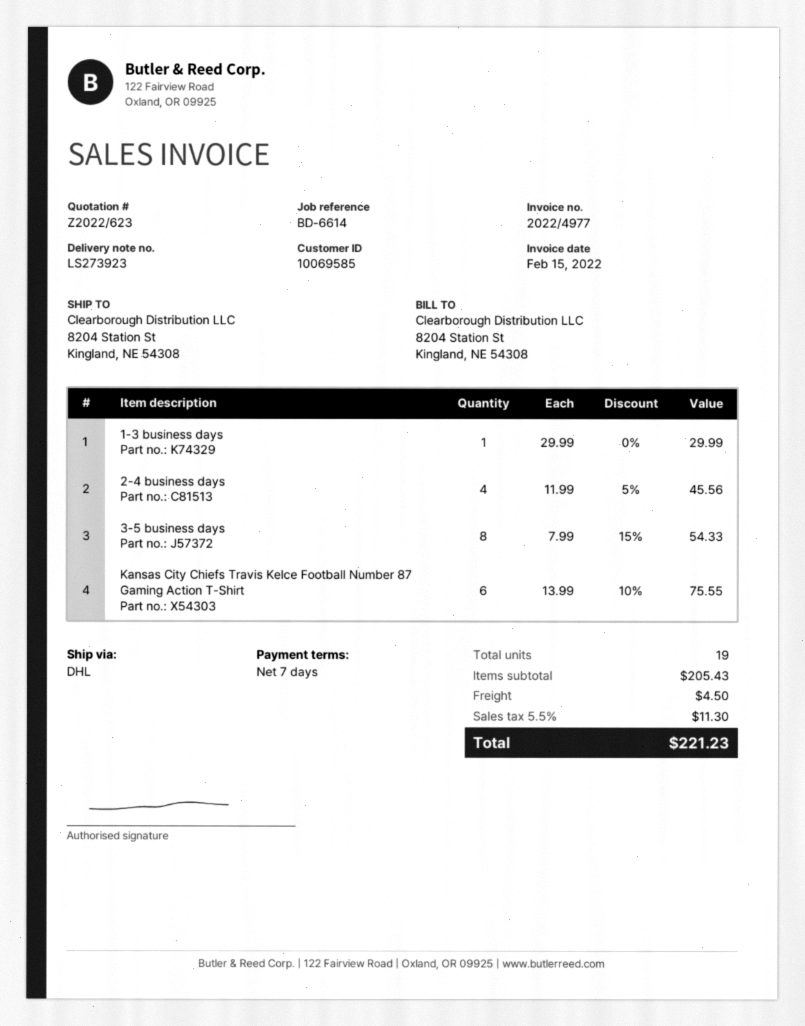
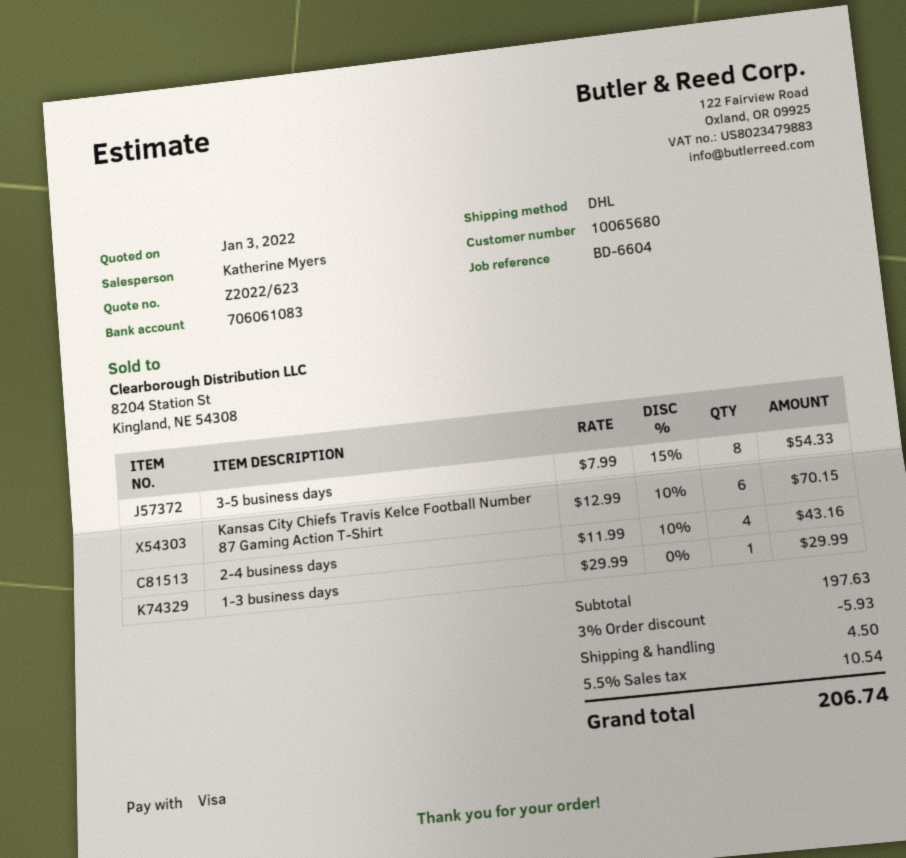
customer number: 10069585 -> 10065680
reference: BD-6614 -> BD-6604
2-4 business days: 4 x 11.99 - 5% = 45.56 -> 4 x 11.99 - 10% = 43.16
Kansas City Chiefs Travis Kelce Football Number 87 Gaming Action T-Shirt: 6 x 13.99 - 10% = 75.55 -> 6 x 12.99 - 10% = 70.15
subtotal: 205.43 -> 197.63
discount: none -> 3% = 5.93
tax: 5.5% = 11.30 -> 5.5% = 10.54
total: 221.23 -> 206.74

